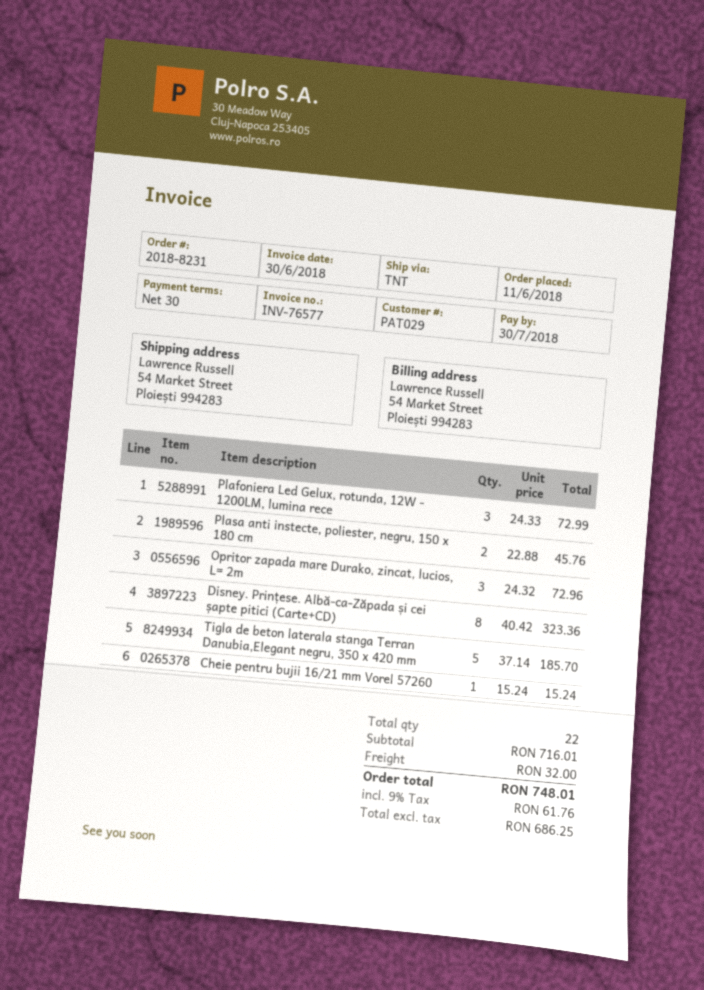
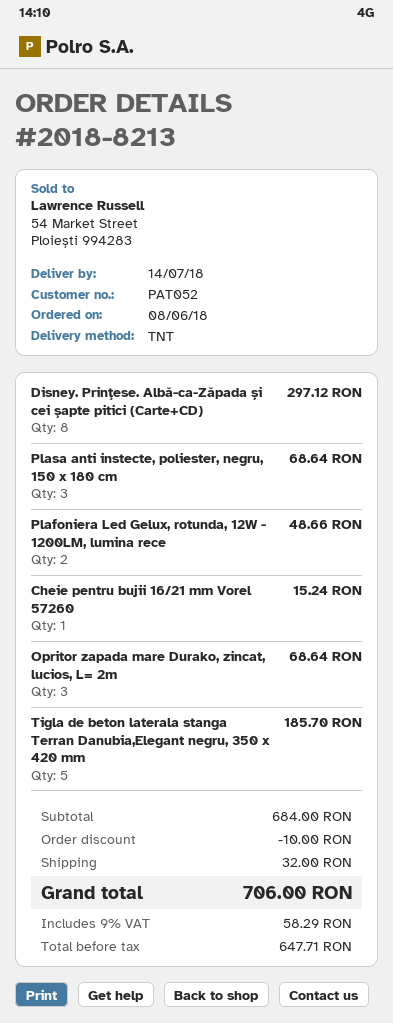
order number: 2018-8231 -> 2018-8213
order date: 2018-06-11 -> 2018-06-08
customer number: PAT029 -> PAT052
Plafoniera Led Gelux, rotunda, 12W - 1200LM, lumina rece: 3 for 72.99 -> 2 for 48.66
Plasa anti instecte, poliester, negru, 150 x 180 cm: 2 for 45.76 -> 3 for 68.64
Opritor zapada mare Durako, zincat, lucios, L= 2m: 3 for 72.96 -> 3 for 68.64
Disney. Prințese. Albă-ca-Zăpada și cei șapte pitici (Carte+CD): 8 for 323.36 -> 8 for 297.12
subtotal: 716.01 -> 684.00
discount: none -> 10.00
net: 686.25 -> 647.71
tax: 9% = 61.76 -> 9% = 58.29
total: 748.01 -> 706.00

